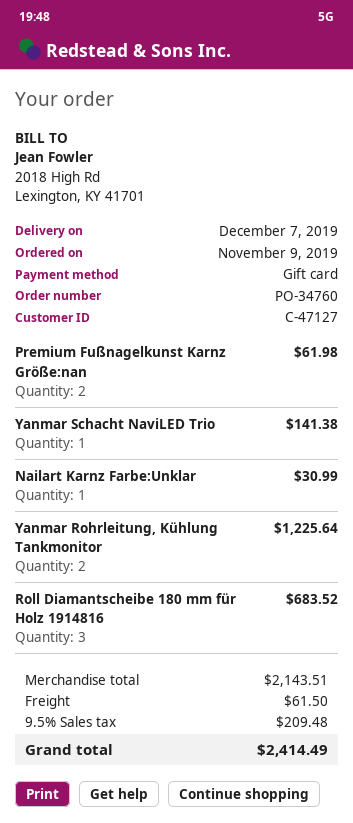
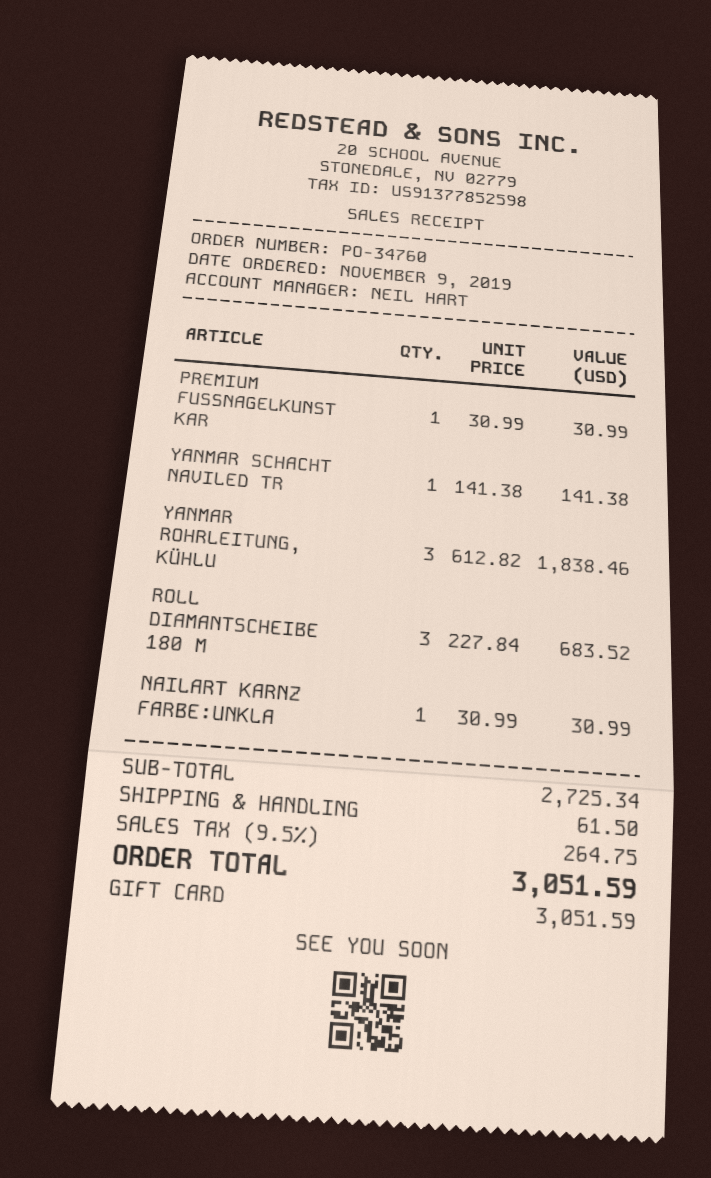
Premium Fußnagelkunst Karnz Größe:nan: 2 for 61.98 -> 1 for 30.99
Yanmar Rohrleitung, Kühlung Tankmonitor: 2 for 1225.64 -> 3 for 1838.46
subtotal: 2143.51 -> 2725.34
tax: 9.5% = 209.48 -> 9.5% = 264.75
total: 2414.49 -> 3051.59

